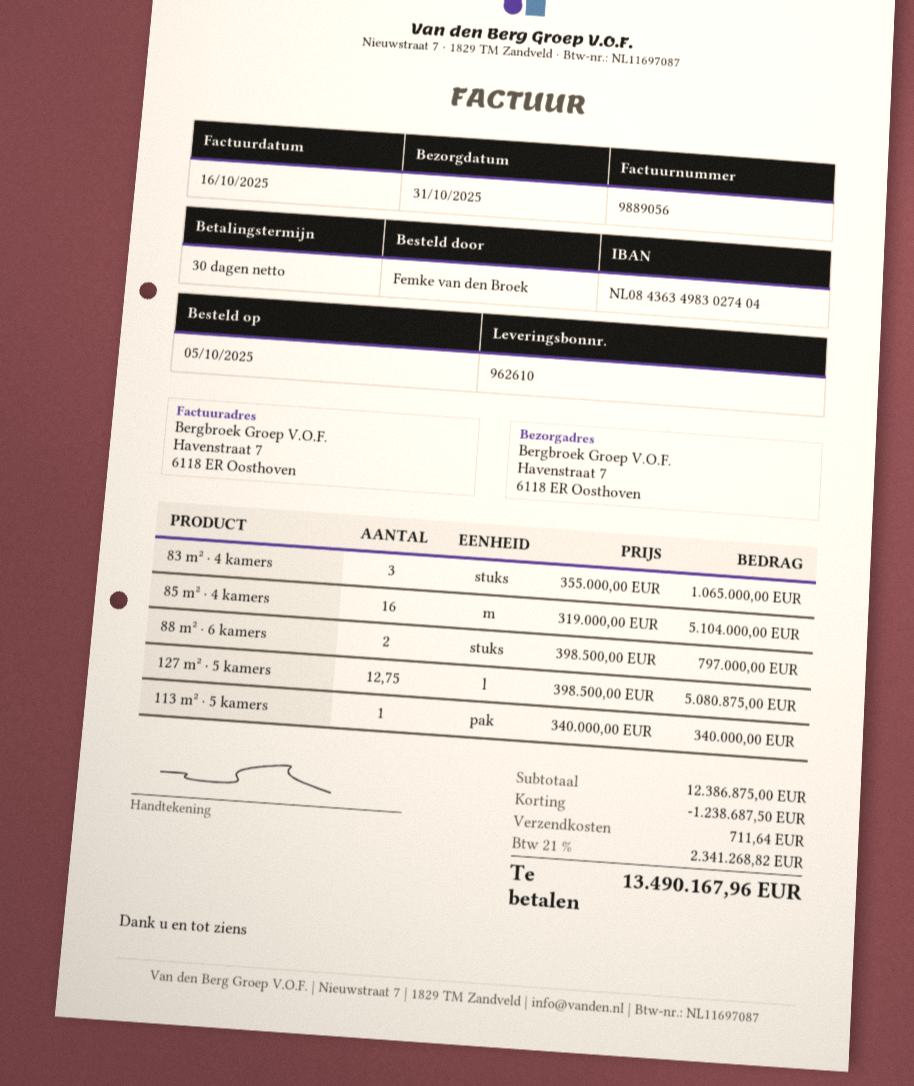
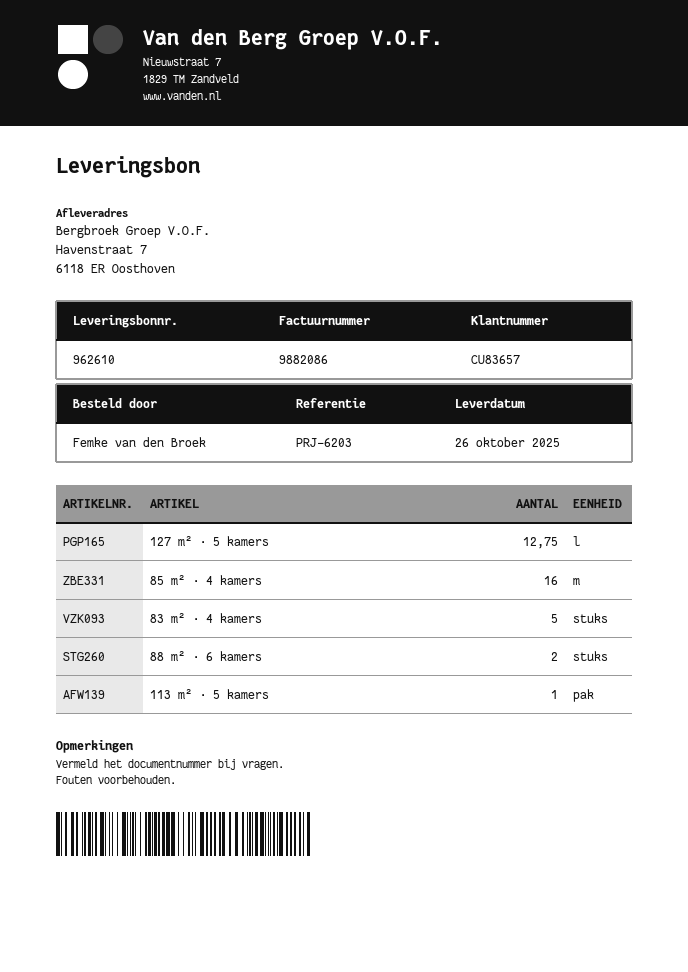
delivery date: 2025-10-31 -> 2025-10-26
invoice number: 9889056 -> 9882086
83 m² · 4 kamers: 3 -> 5

